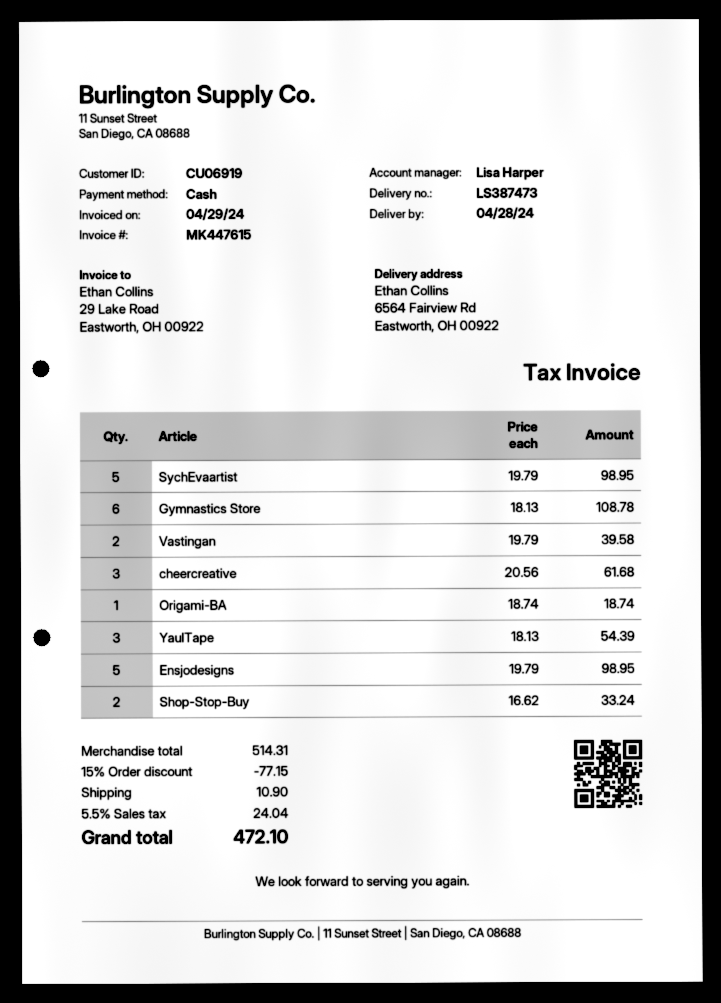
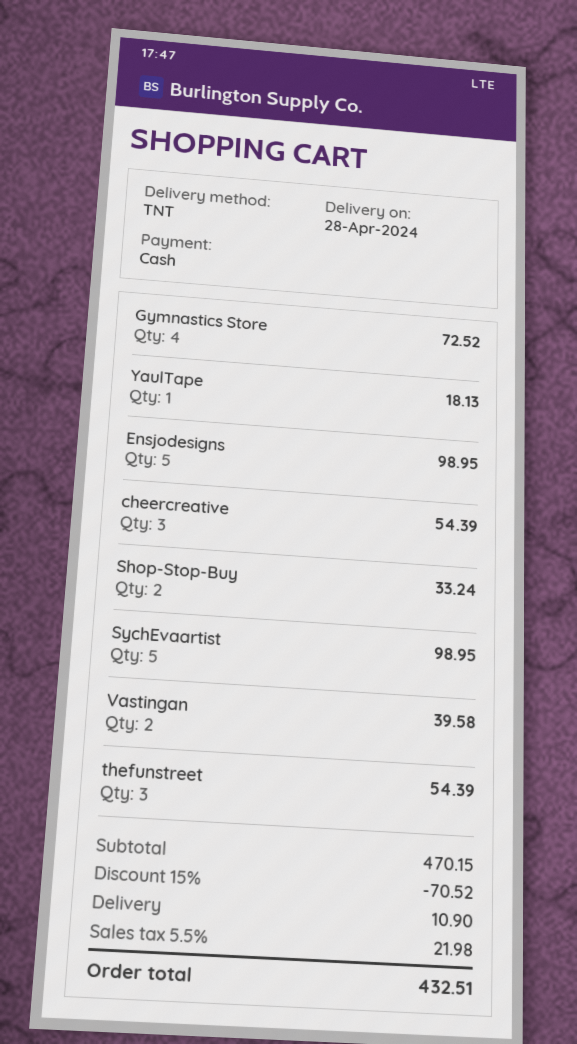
Gymnastics Store: 6 for 108.78 -> 4 for 72.52
cheercreative: 3 for 61.68 -> 3 for 54.39
Origami-BA: 1 for 18.74 -> none
YaulTape: 3 for 54.39 -> 1 for 18.13
thefunstreet: none -> 3 for 54.39
subtotal: 514.31 -> 470.15
discount: 15% = 77.15 -> 15% = 70.52
tax: 5.5% = 24.04 -> 5.5% = 21.98
total: 472.10 -> 432.51

